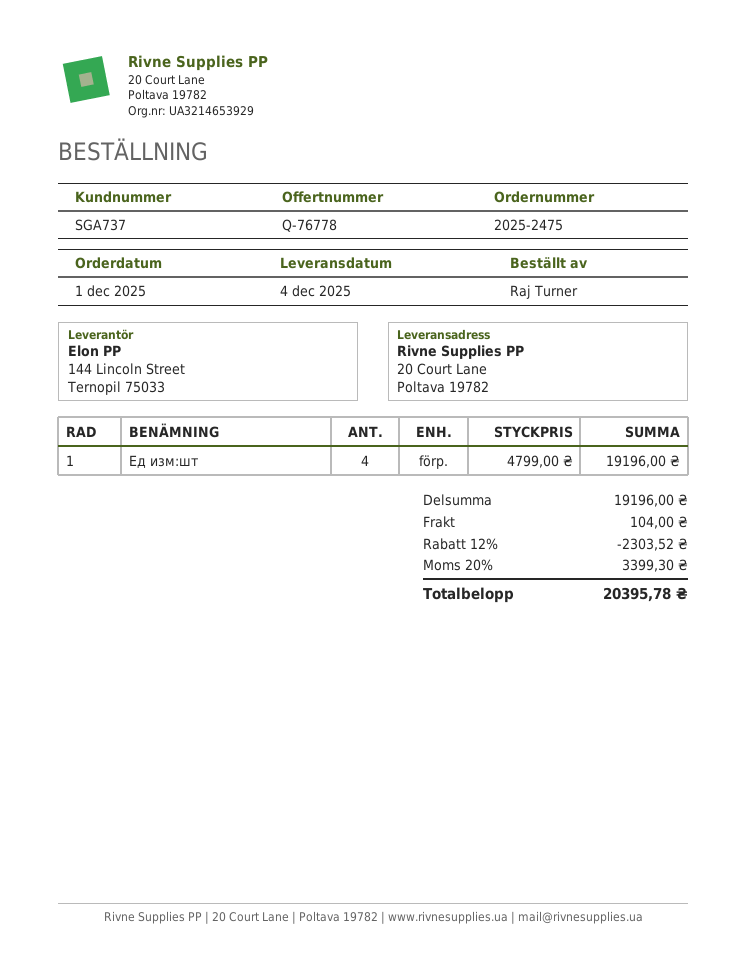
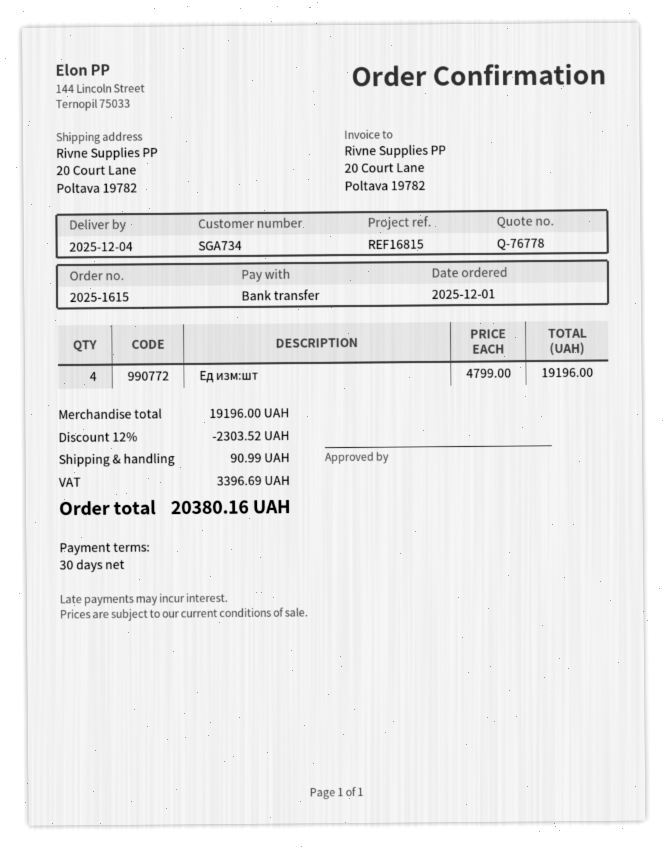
order number: 2025-2475 -> 2025-1615
customer number: SGA737 -> SGA734
shipping: 104.00 -> 90.99
tax: 3399.30 -> 3396.69
total: 20395.78 -> 20380.16

